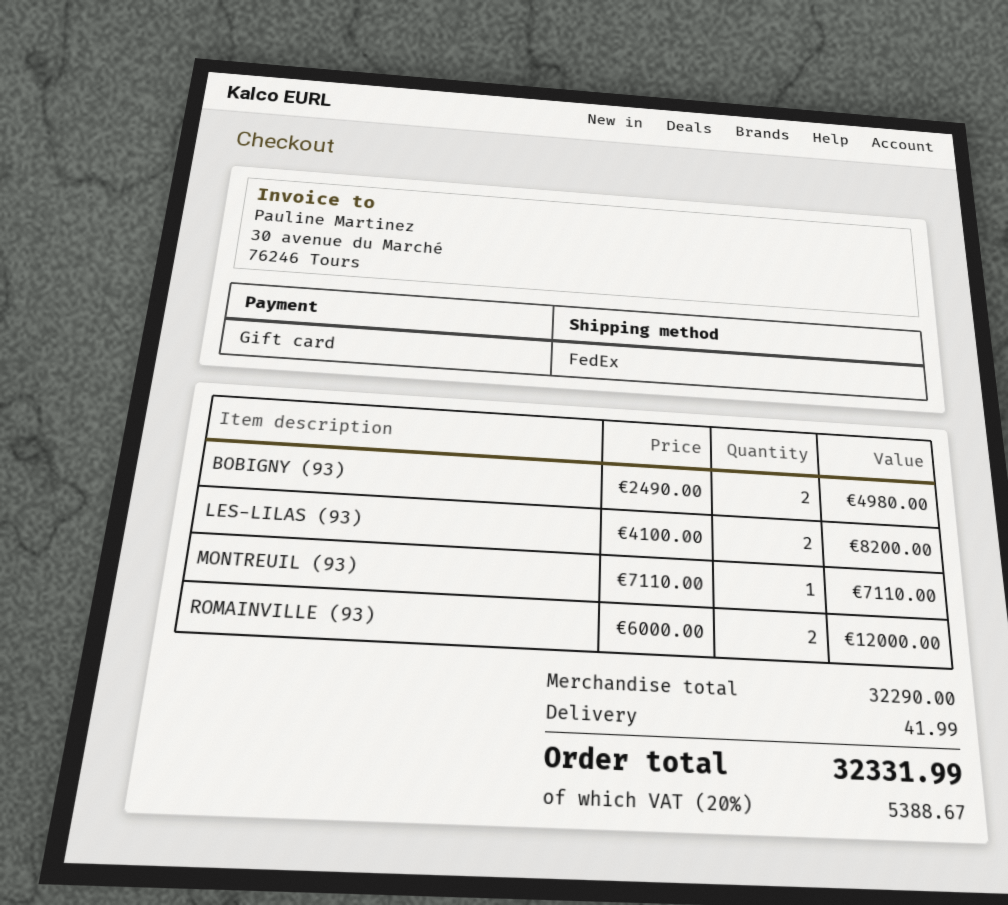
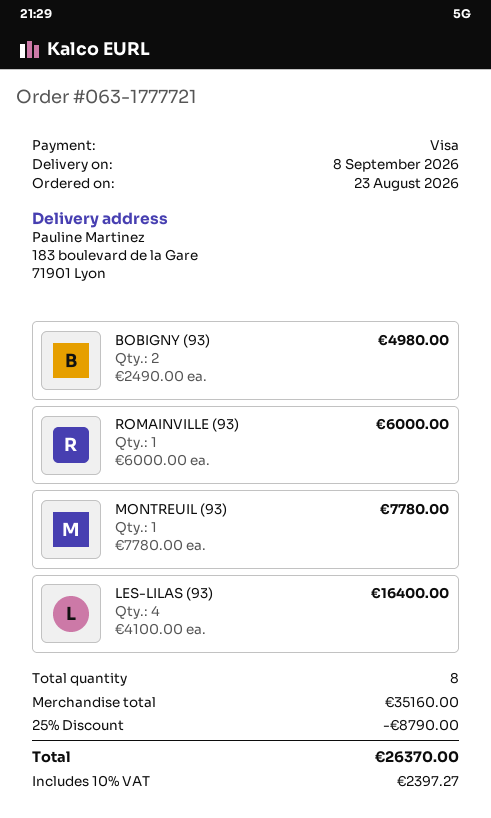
payment method: gift card -> Visa
LES-LILAS (93): 2 x 4100.00 = 8200.00 -> 4 x 4100.00 = 16400.00
MONTREUIL (93): 1 x 7110.00 = 7110.00 -> 1 x 7780.00 = 7780.00
ROMAINVILLE (93): 2 x 6000.00 = 12000.00 -> 1 x 6000.00 = 6000.00
subtotal: 32290.00 -> 35160.00
discount: none -> 25% = 8790.00
shipping: 41.99 -> none
tax: 20% = 5388.67 -> 10% = 2397.27
total: 32331.99 -> 26370.00

